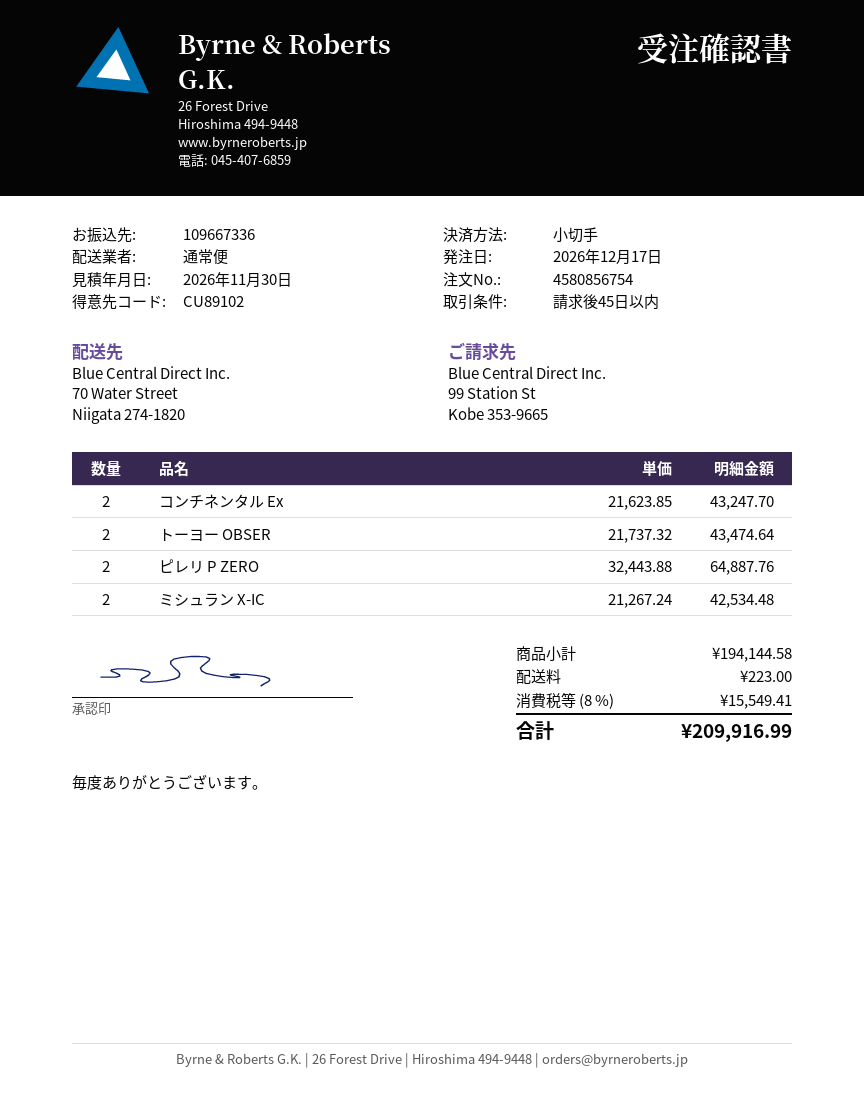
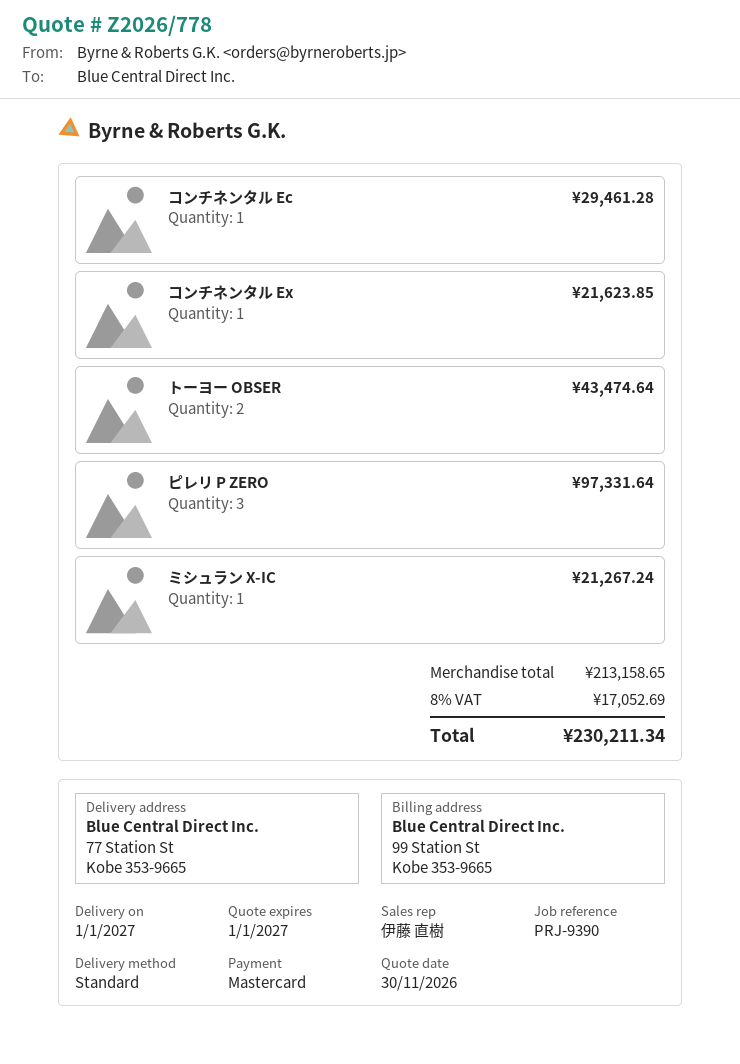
payment method: cheque -> Mastercard
ship to: 70 Water Street, Niigata 274-1820 -> 77 Station St, Kobe 353-9665
コンチネンタル Ex: 2 for 43247.70 -> 1 for 21623.85
ピレリ P ZERO: 2 for 64887.76 -> 3 for 97331.64
ミシュラン X-IC: 2 for 42534.48 -> 1 for 21267.24
コンチネンタル Ec: none -> 1 for 29461.28
subtotal: 194144.58 -> 213158.65
shipping: 223.00 -> none
tax: 8% = 15549.41 -> 8% = 17052.69
total: 209916.99 -> 230211.34

